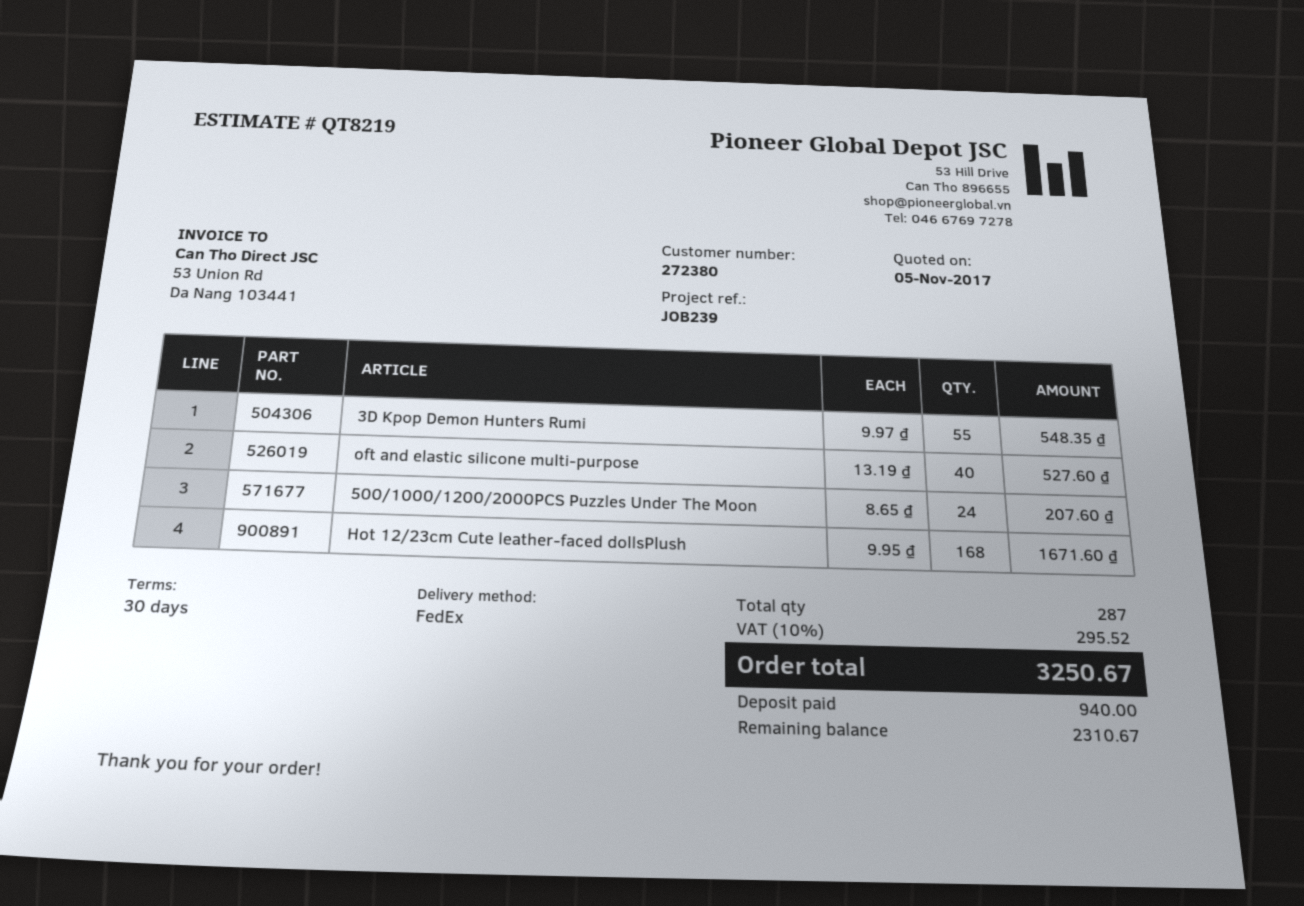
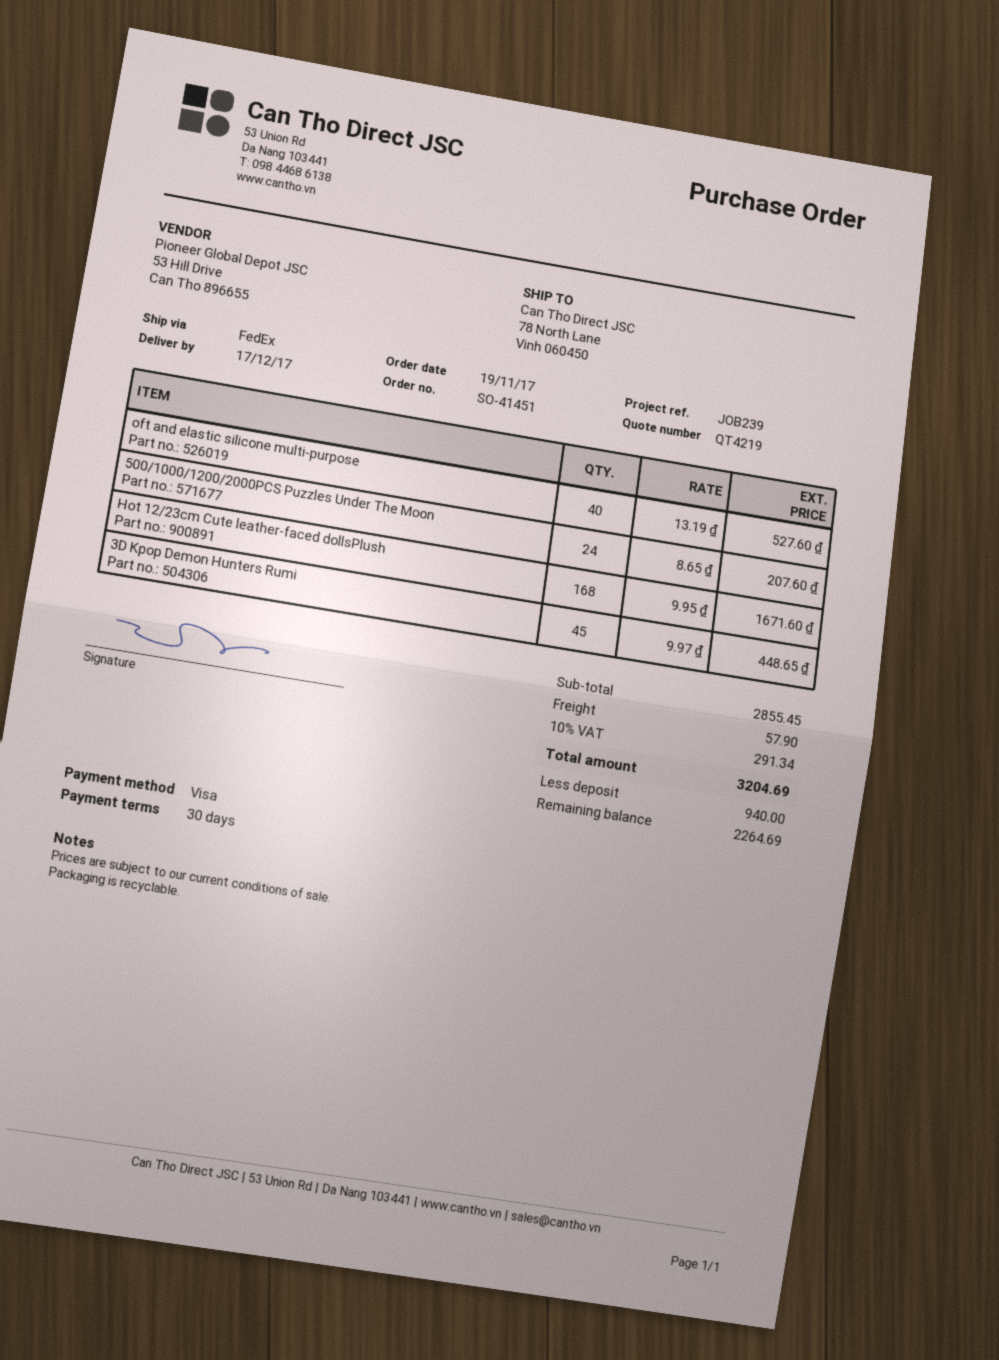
quote number: QT8219 -> QT4219
3D Kpop Demon Hunters Rumi: 55 x 9.97 = 548.35 -> 45 x 9.97 = 448.65
shipping: none -> 57.90
tax: 10% = 295.52 -> 10% = 291.34
total: 3250.67 -> 3204.69
balance: 2310.67 -> 2264.69

